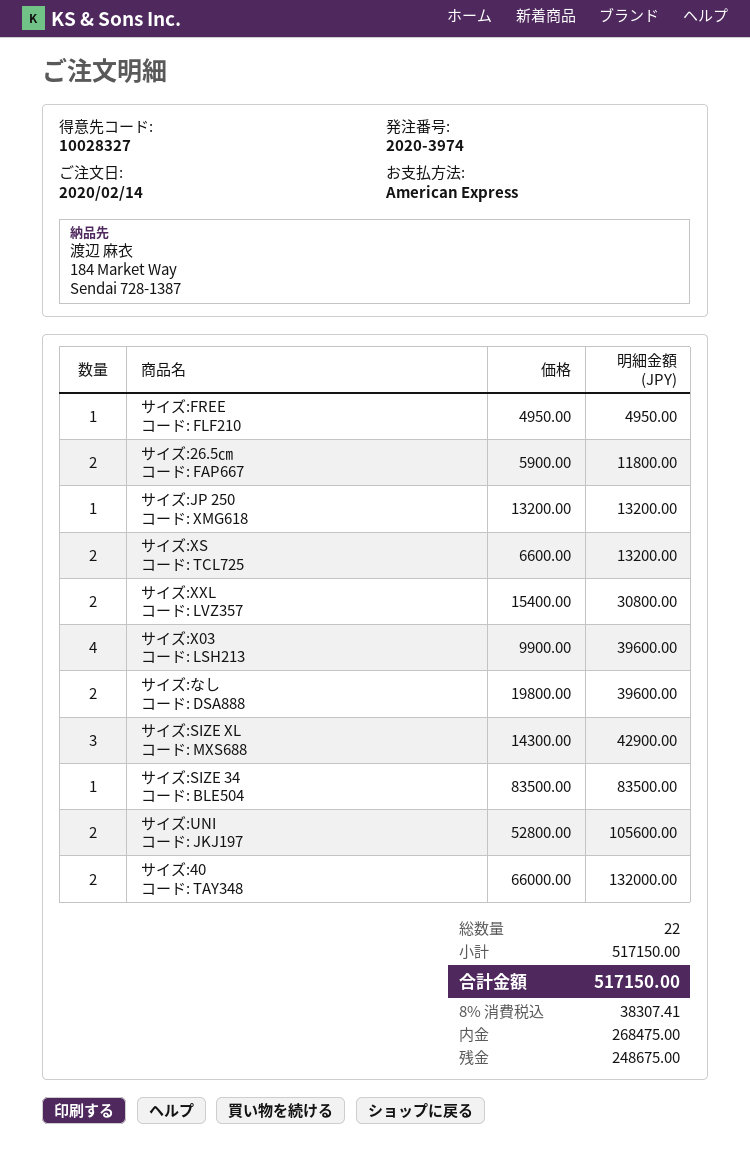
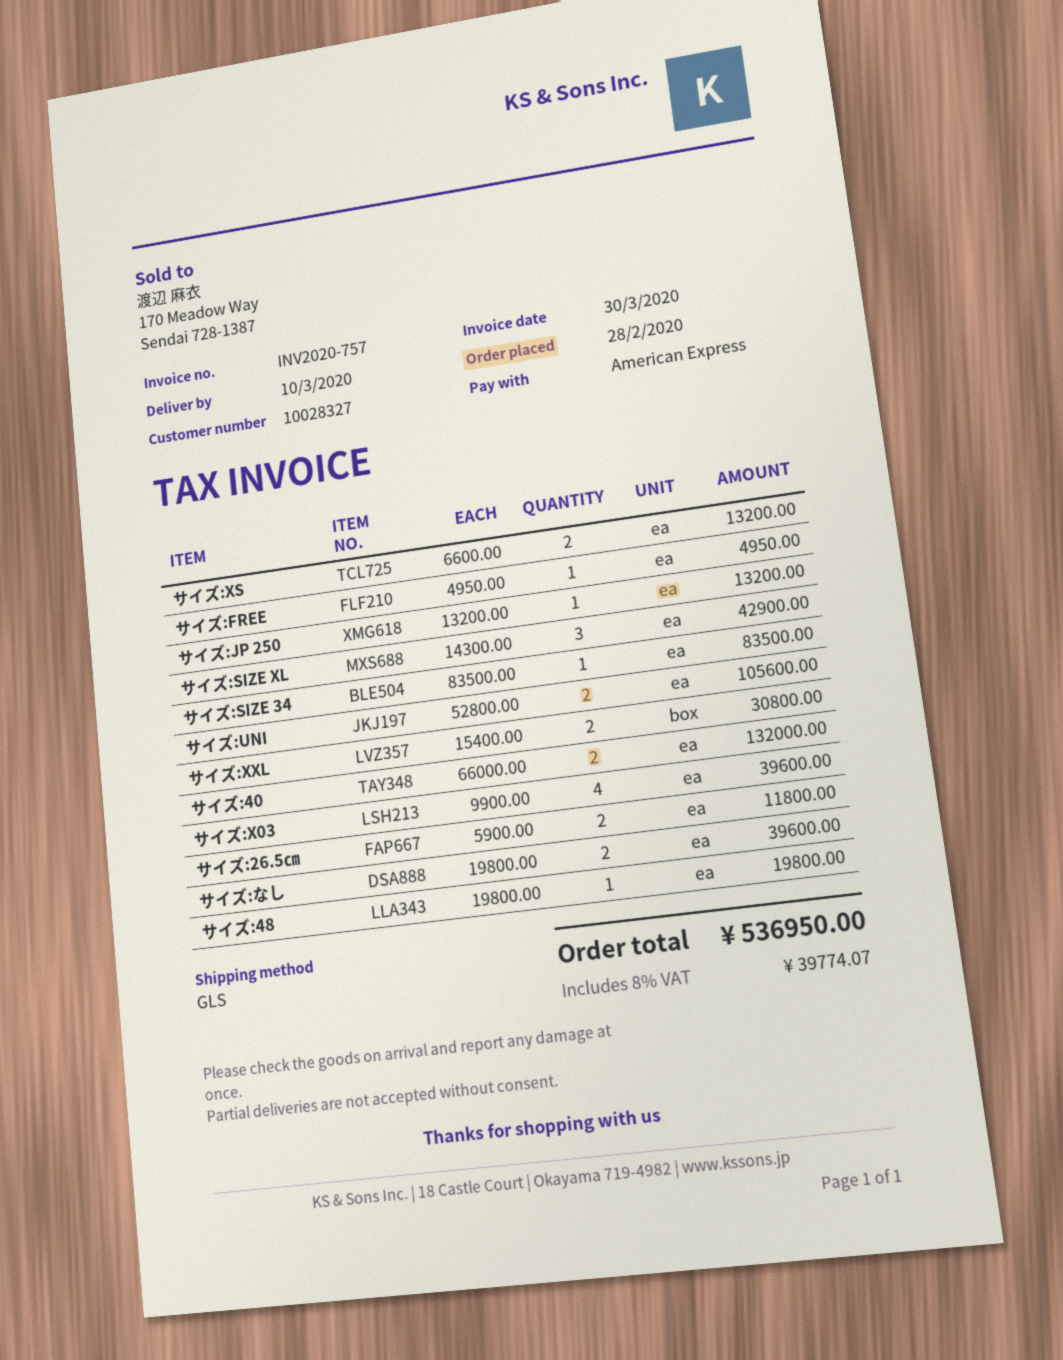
order date: 2020-02-14 -> 2020-02-28
サイズ:48: none -> 1 x 19800.00 = 19800.00
tax: 8% = 38307.41 -> 8% = 39774.07
total: 517150.00 -> 536950.00

